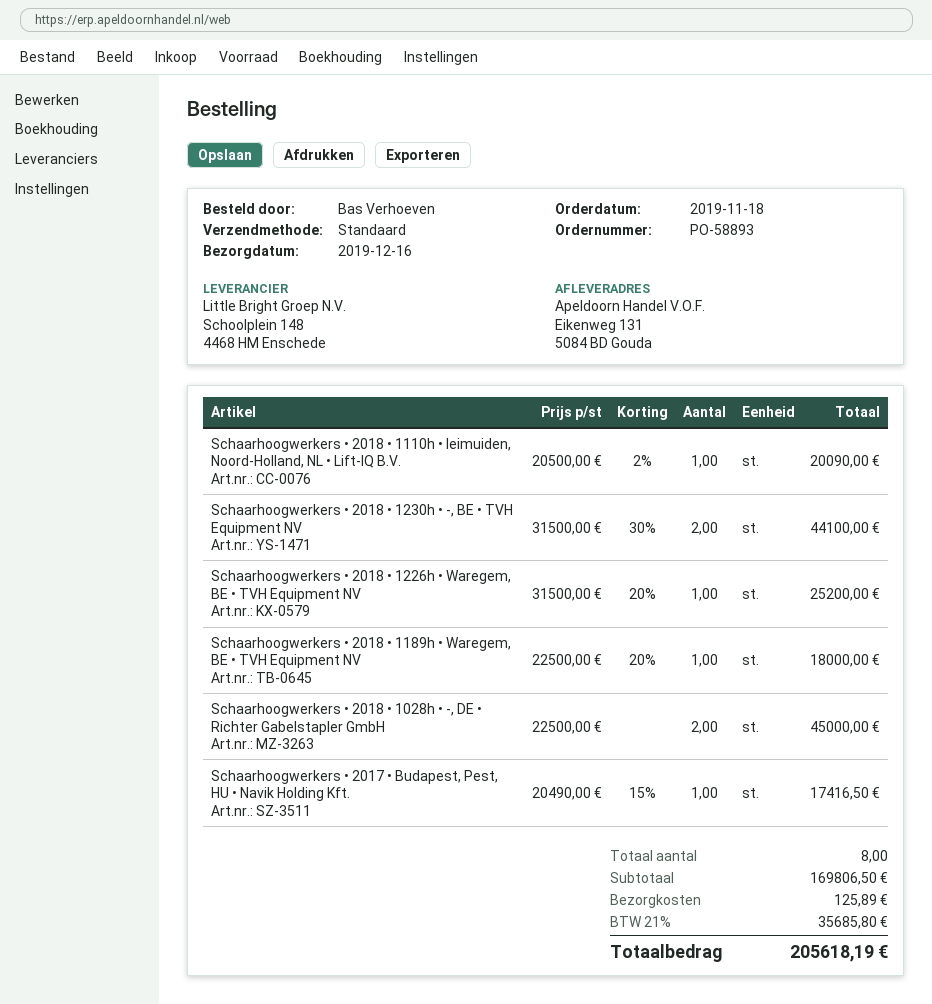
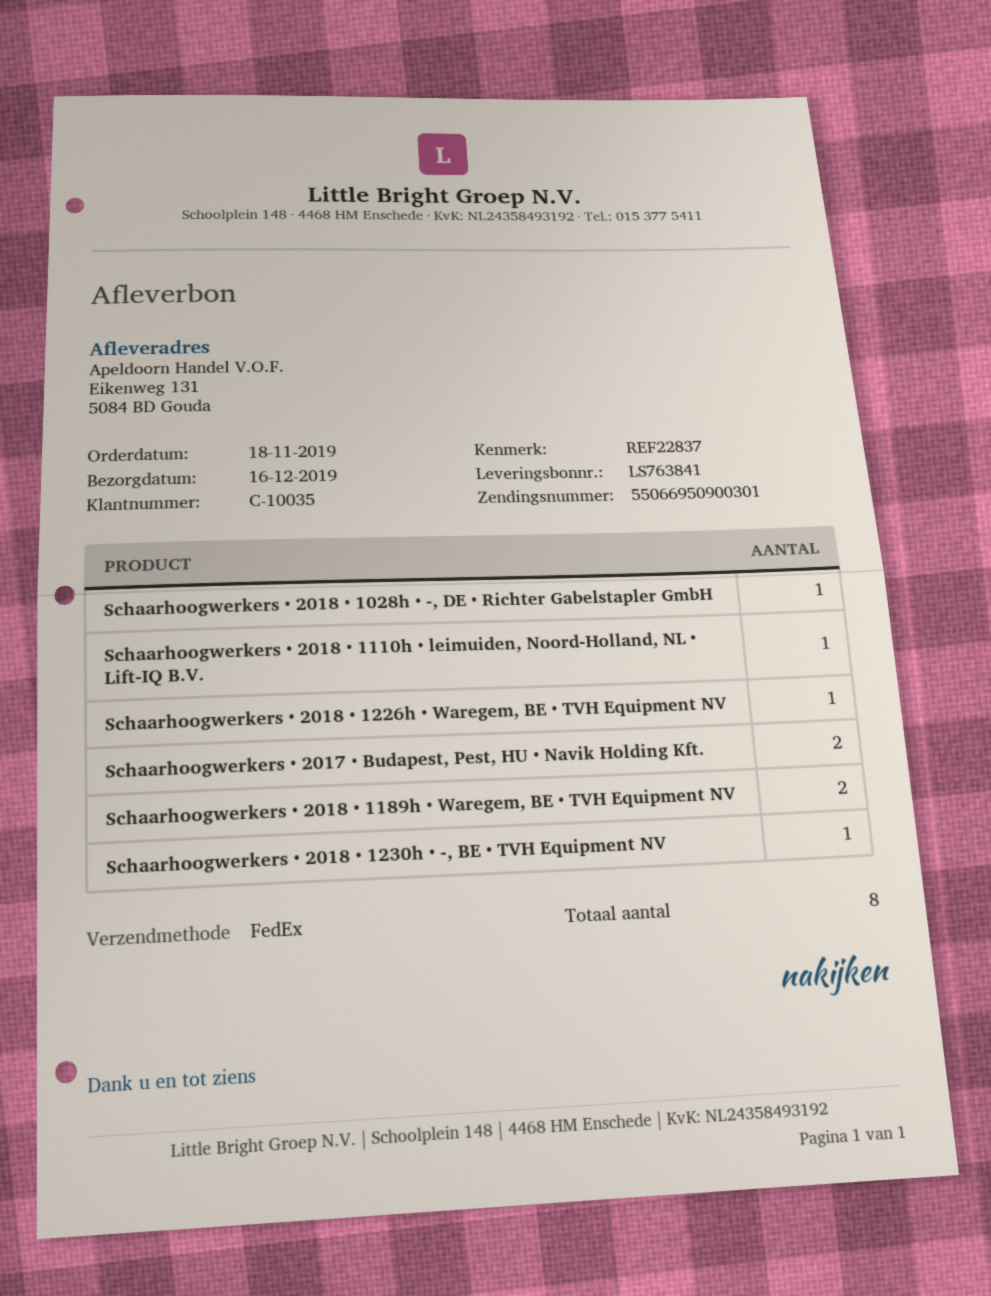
shipping method: standard -> FedEx
Schaarhoogwerkers • 2018 • 1230h • -, BE • TVH Equipment NV: 2 -> 1
Schaarhoogwerkers • 2018 • 1189h • Waregem, BE • TVH Equipment NV: 1 -> 2
Schaarhoogwerkers • 2018 • 1028h • -, DE • Richter Gabelstapler GmbH: 2 -> 1
Schaarhoogwerkers • 2017 • Budapest, Pest, HU • Navik Holding Kft.: 1 -> 2

